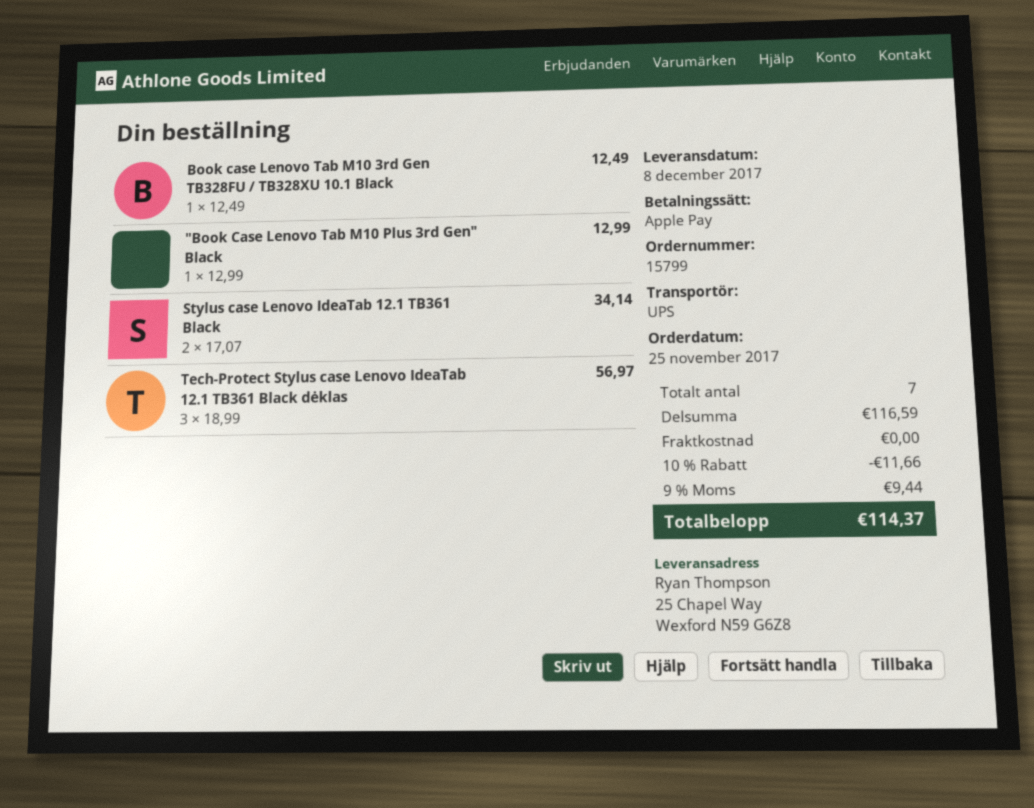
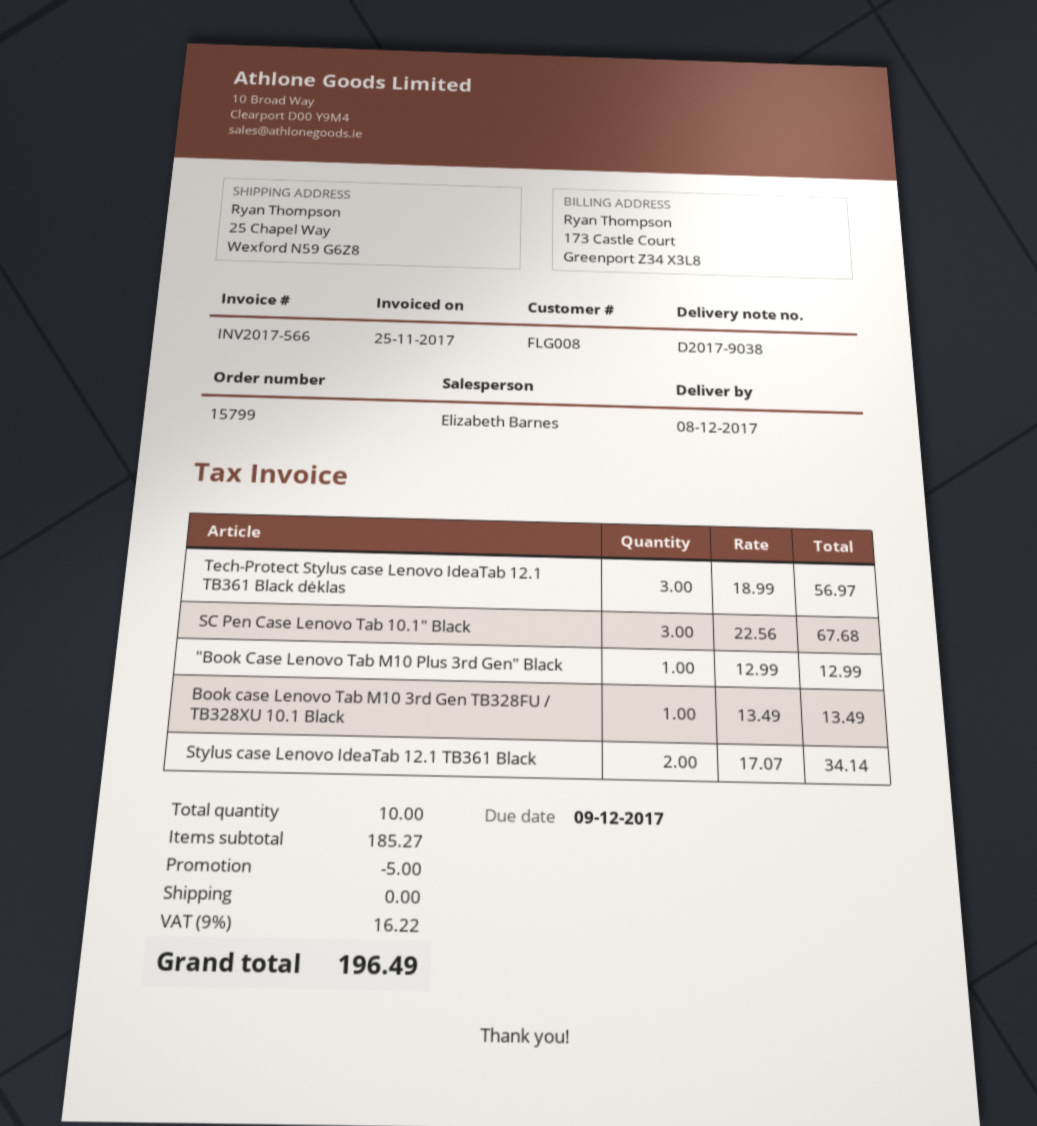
Book case Lenovo Tab M10 3rd Gen TB328FU / TB328XU 10.1 Black: 1 x 12.49 = 12.49 -> 1 x 13.49 = 13.49
SC Pen Case Lenovo Tab 10.1" Black: none -> 3 x 22.56 = 67.68
total quantity: 7 -> 10
subtotal: 116.59 -> 185.27
discount: 11.66 -> 5.00
tax: 9% = 9.44 -> 9% = 16.22
total: 114.37 -> 196.49

